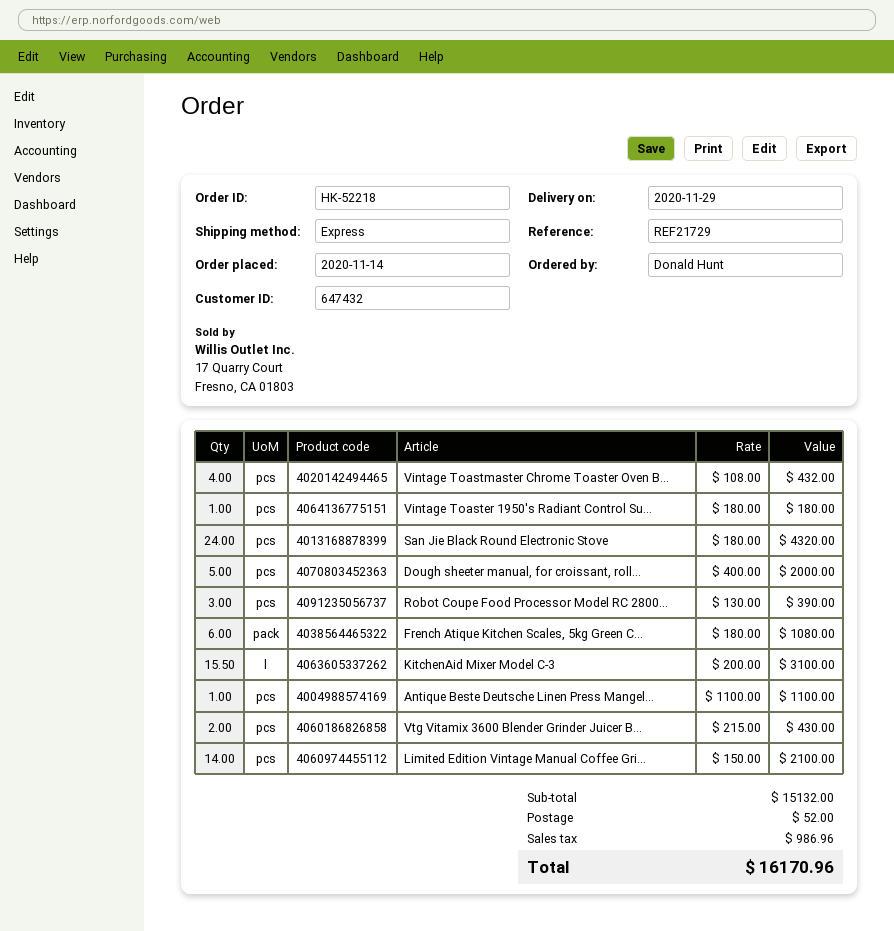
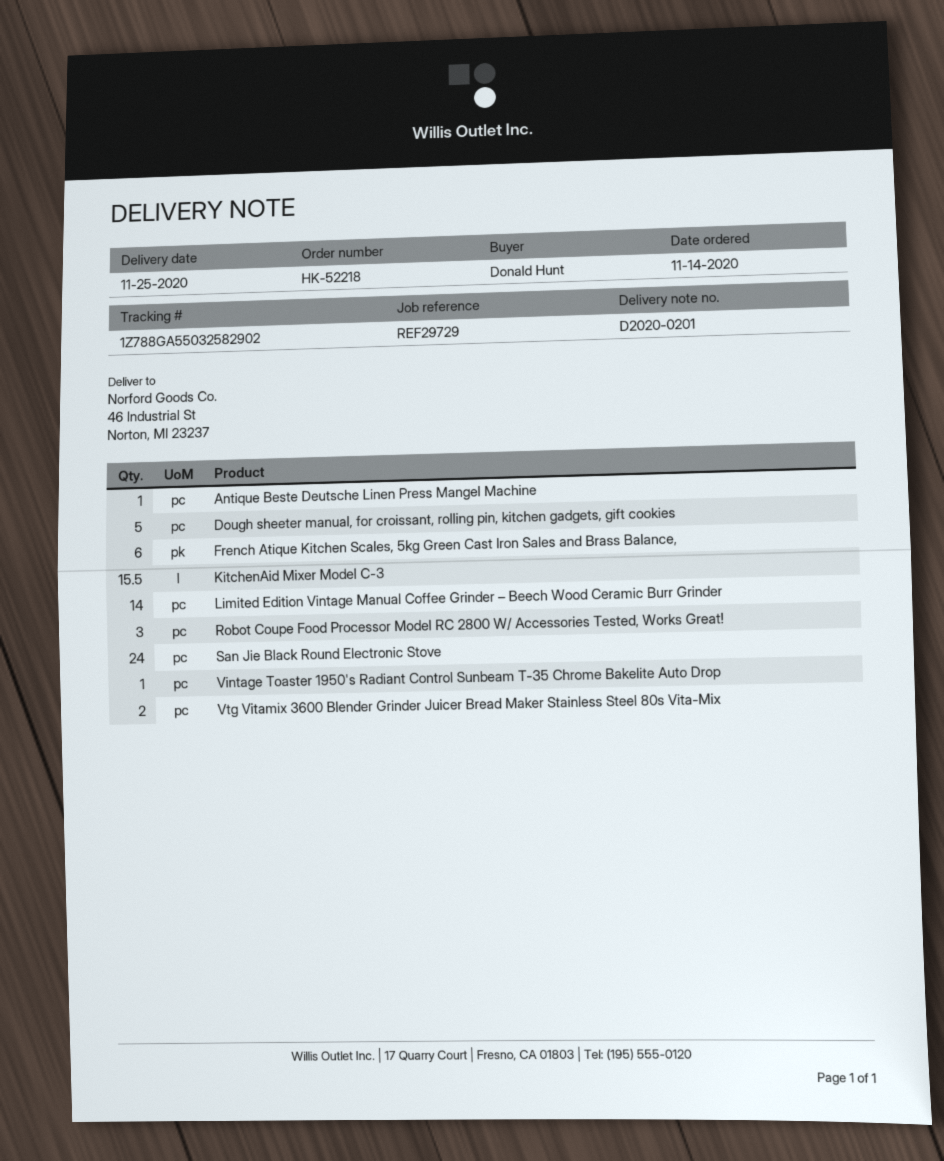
delivery date: 2020-11-29 -> 2020-11-25
reference: REF21729 -> REF29729
Vintage Toastmaster Chrome Toaster Oven B...: 4 -> none

